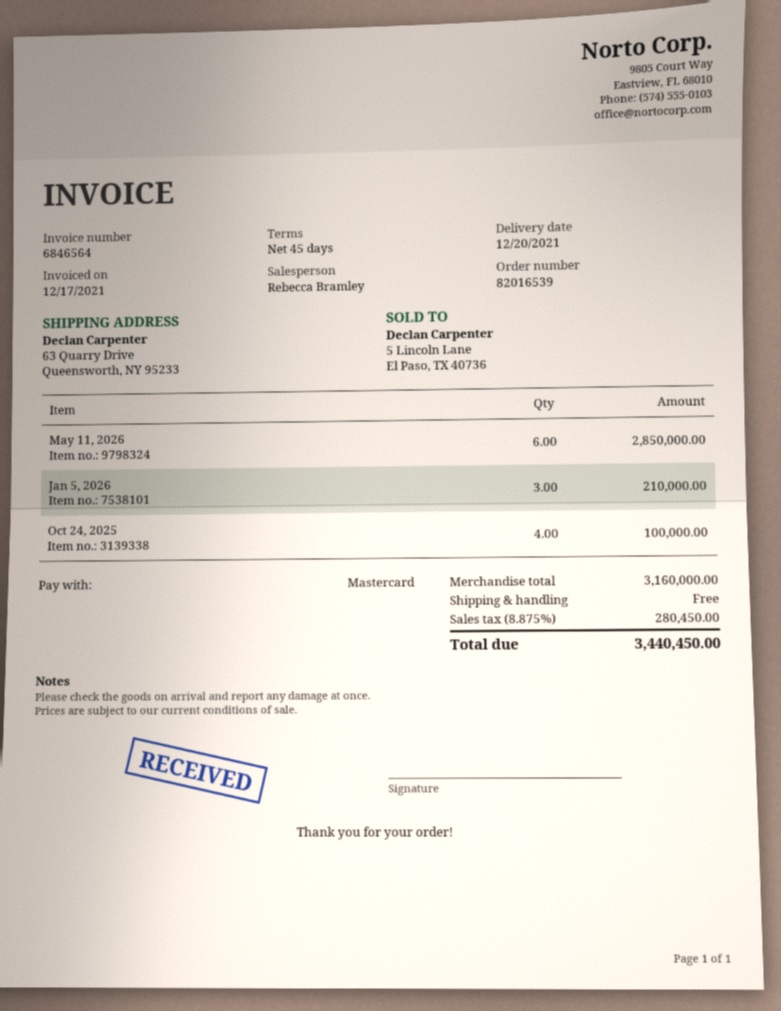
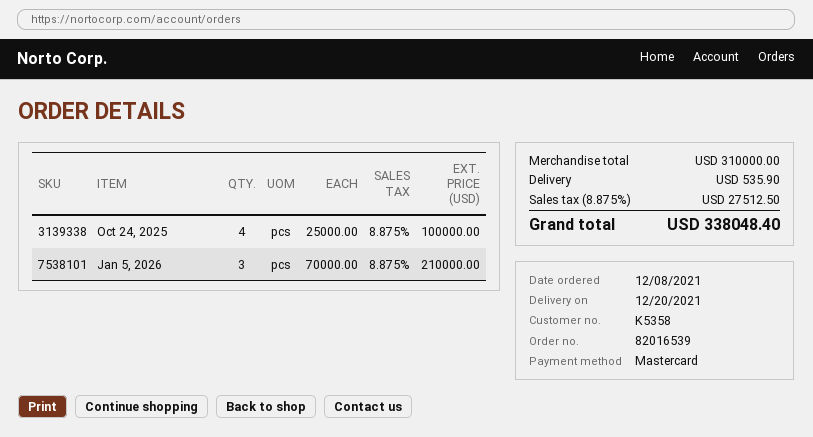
May 11, 2026: 6 for 2850000.00 -> none
subtotal: 3160000.00 -> 310000.00
shipping: 0.00 -> 535.90
tax: 8.875% = 280450.00 -> 8.875% = 27512.50
total: 3440450.00 -> 338048.40

